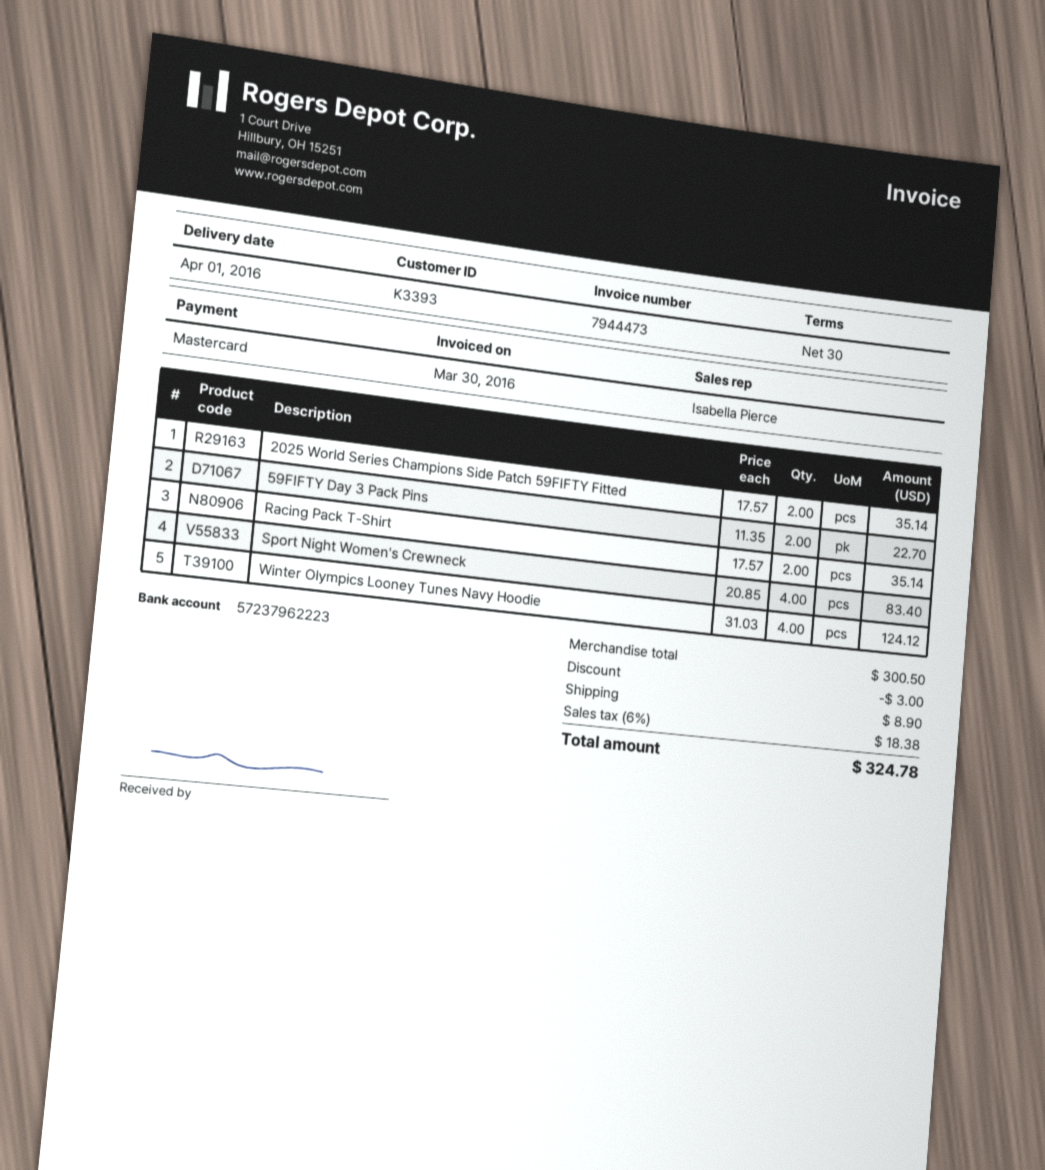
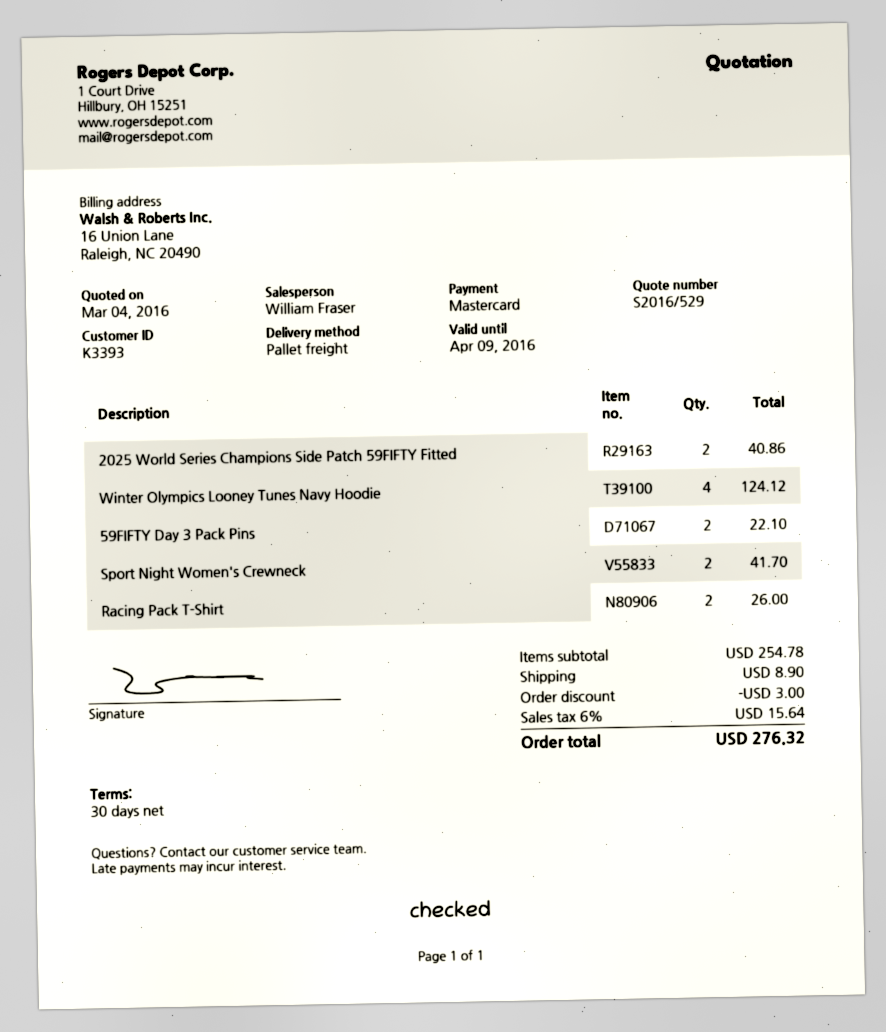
sales rep: Isabella Pierce -> William Fraser
2025 World Series Champions Side Patch 59FIFTY Fitted: 2 for 35.14 -> 2 for 40.86
59FIFTY Day 3 Pack Pins: 2 for 22.70 -> 2 for 22.10
Racing Pack T-Shirt: 2 for 35.14 -> 2 for 26.00
Sport Night Women's Crewneck: 4 for 83.40 -> 2 for 41.70
subtotal: 300.50 -> 254.78
tax: 6% = 18.38 -> 6% = 15.64
total: 324.78 -> 276.32

